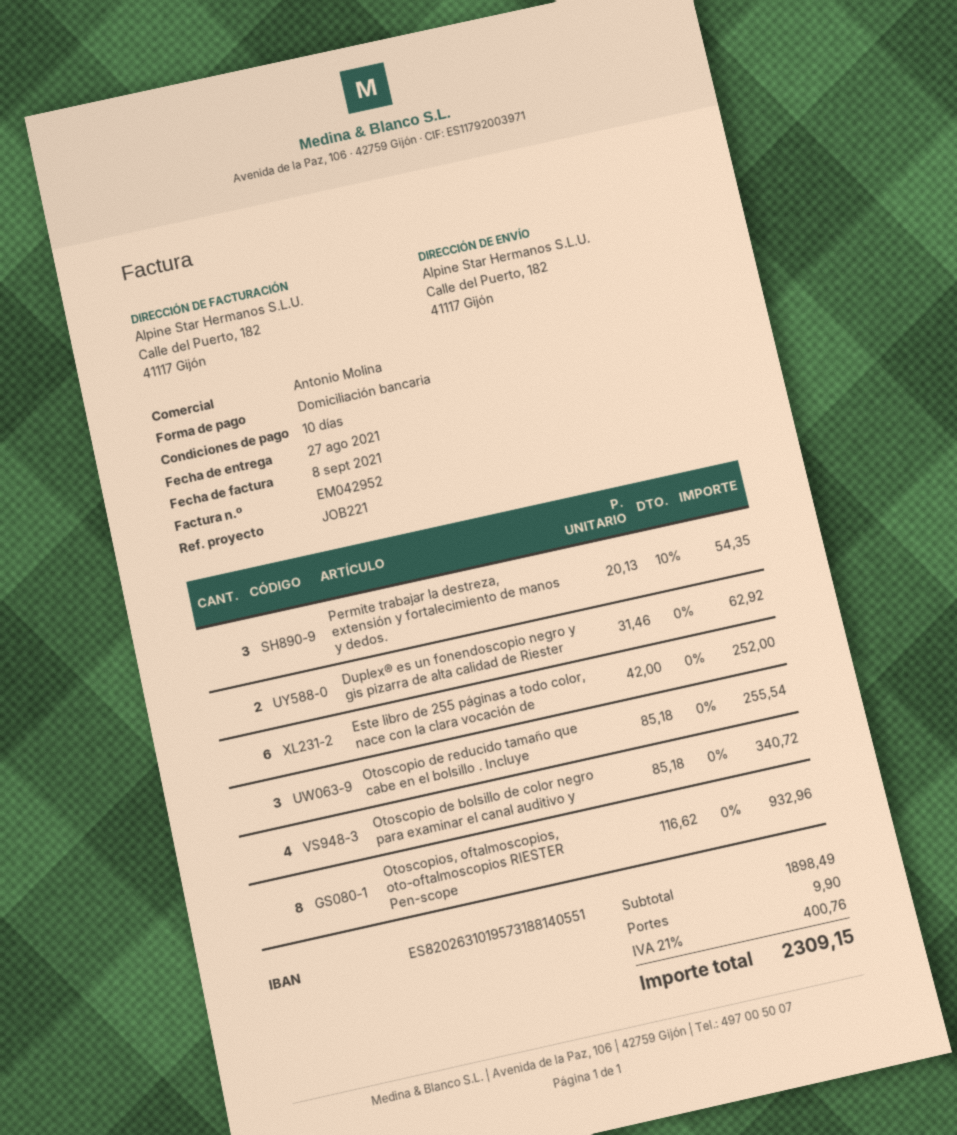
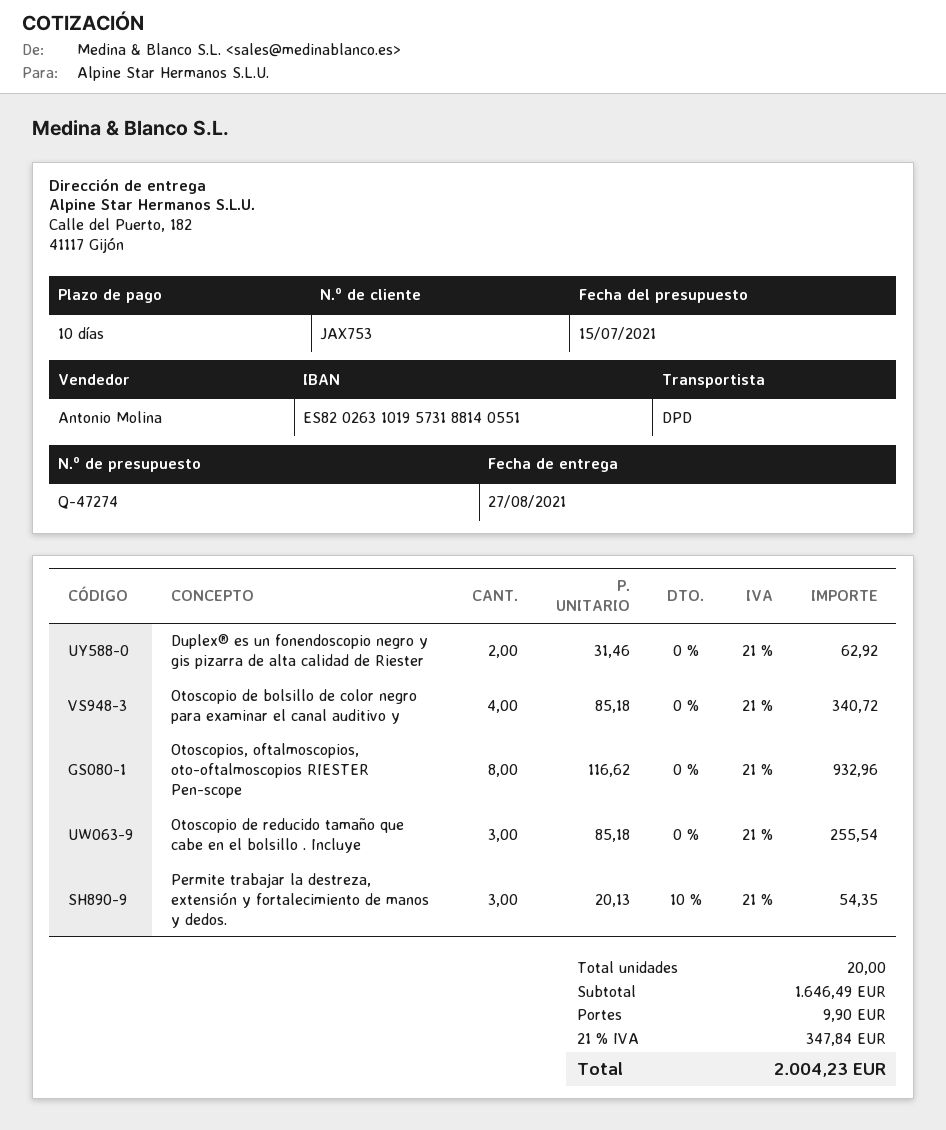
Este libro de 255 páginas a todo color, nace con la clara vocación de: 6 x 42.00 = 252.00 -> none
subtotal: 1898.49 -> 1646.49
tax: 21% = 400.76 -> 21% = 347.84
total: 2309.15 -> 2004.23

